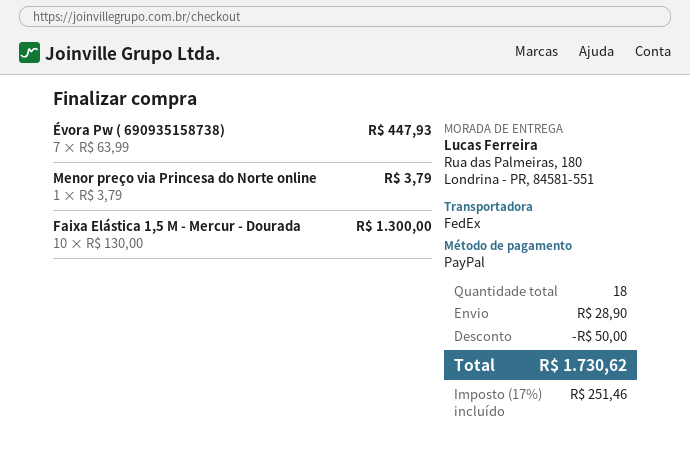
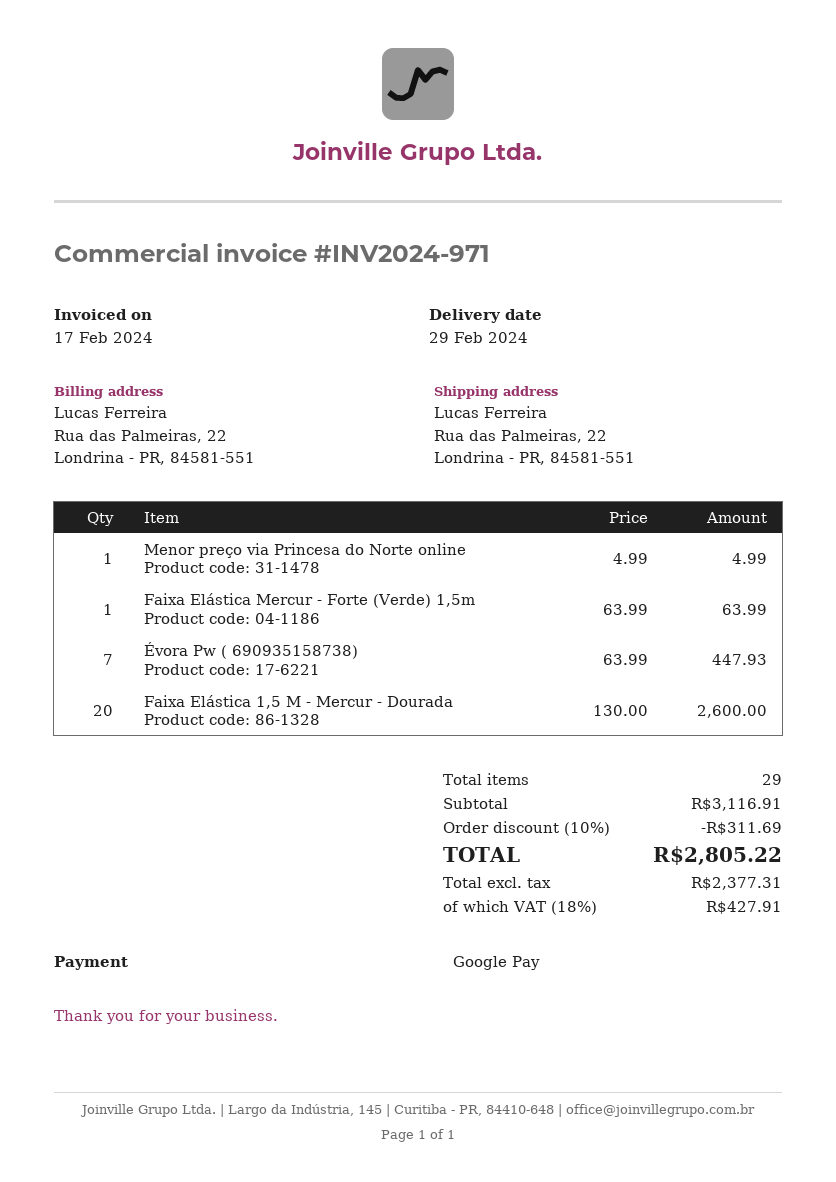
payment method: PayPal -> Google Pay
ship to: Rua das Palmeiras, 180, Londrina - PR, 84581-551 -> Rua das Palmeiras, 22, Londrina - PR, 84581-551
Menor preço via Princesa do Norte online: 1 x 3.79 = 3.79 -> 1 x 4.99 = 4.99
Faixa Elástica 1,5 M - Mercur - Dourada: 10 x 130.00 = 1300.00 -> 20 x 130.00 = 2600.00
Faixa Elástica Mercur - Forte (Verde) 1,5m: none -> 1 x 63.99 = 63.99
total quantity: 18 -> 29
discount: 50.00 -> 311.69
shipping: 28.90 -> none
tax: 17% = 251.46 -> 18% = 427.91
total: 1730.62 -> 2805.22

